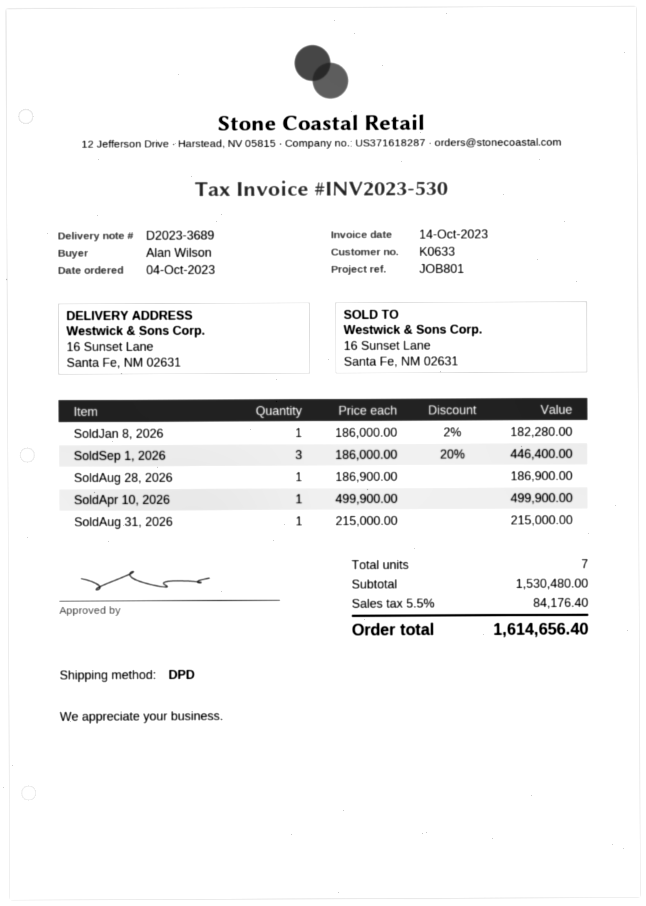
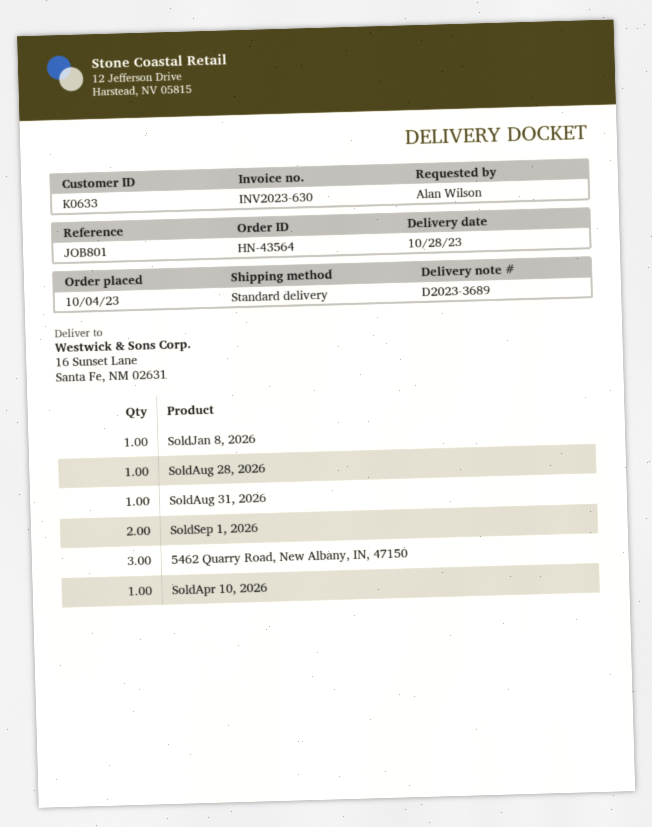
invoice number: INV2023-530 -> INV2023-630
shipping method: DPD -> standard
SoldSep 1, 2026: 3 -> 2
5462 Quarry Road, New Albany, IN, 47150: none -> 3

